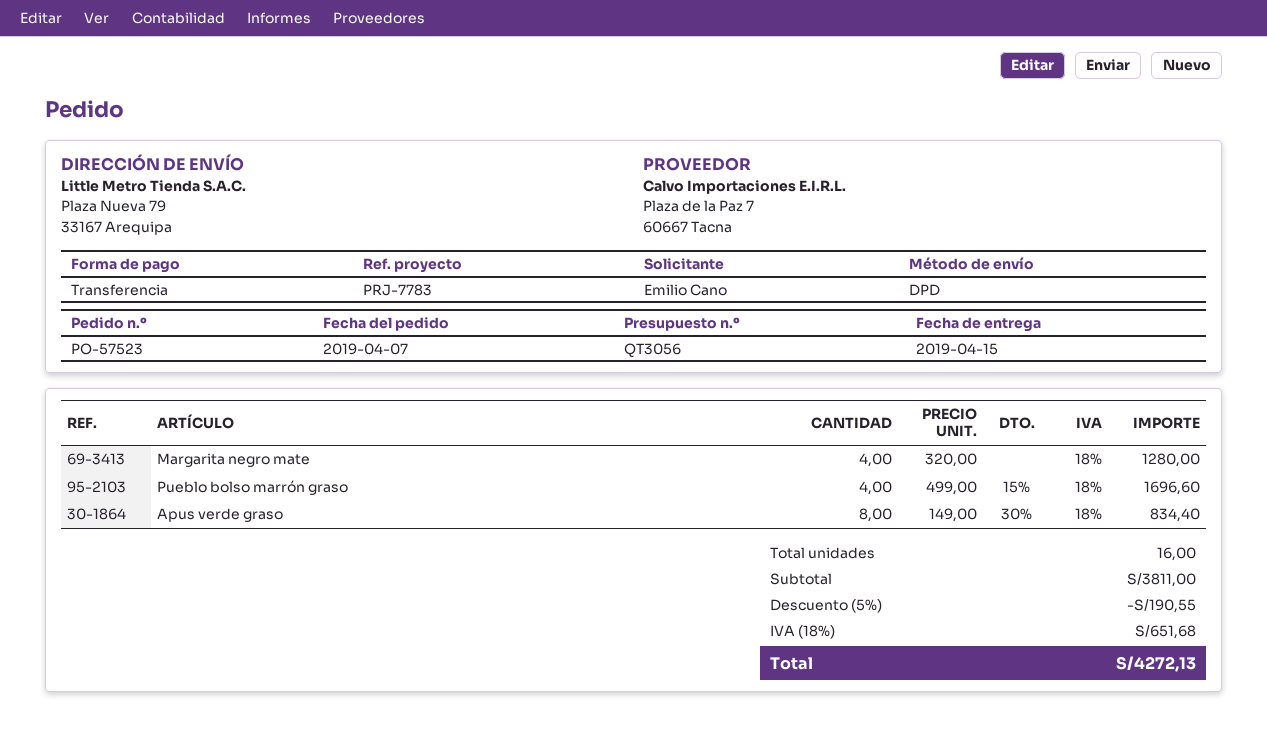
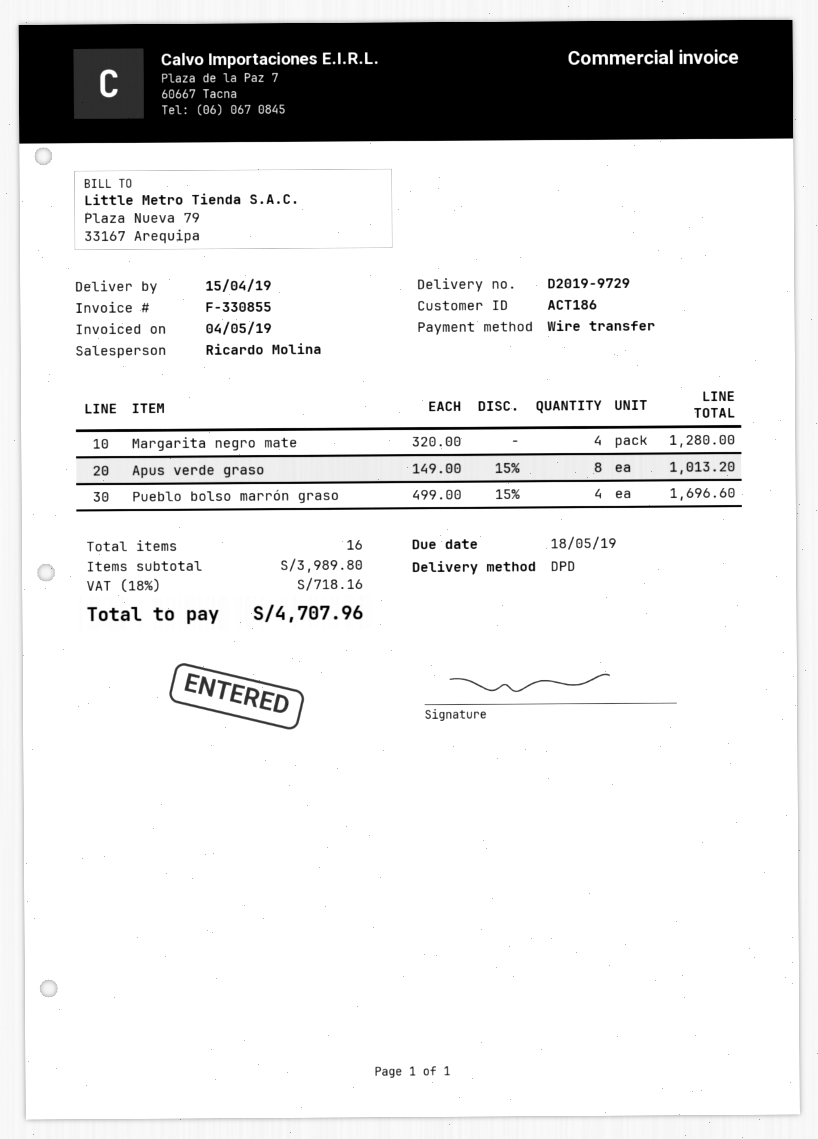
Apus verde graso: 8 x 149.00 - 30% = 834.40 -> 8 x 149.00 - 15% = 1013.20
subtotal: 3811.00 -> 3989.80
discount: 5% = 190.55 -> none
tax: 18% = 651.68 -> 18% = 718.16
total: 4272.13 -> 4707.96

